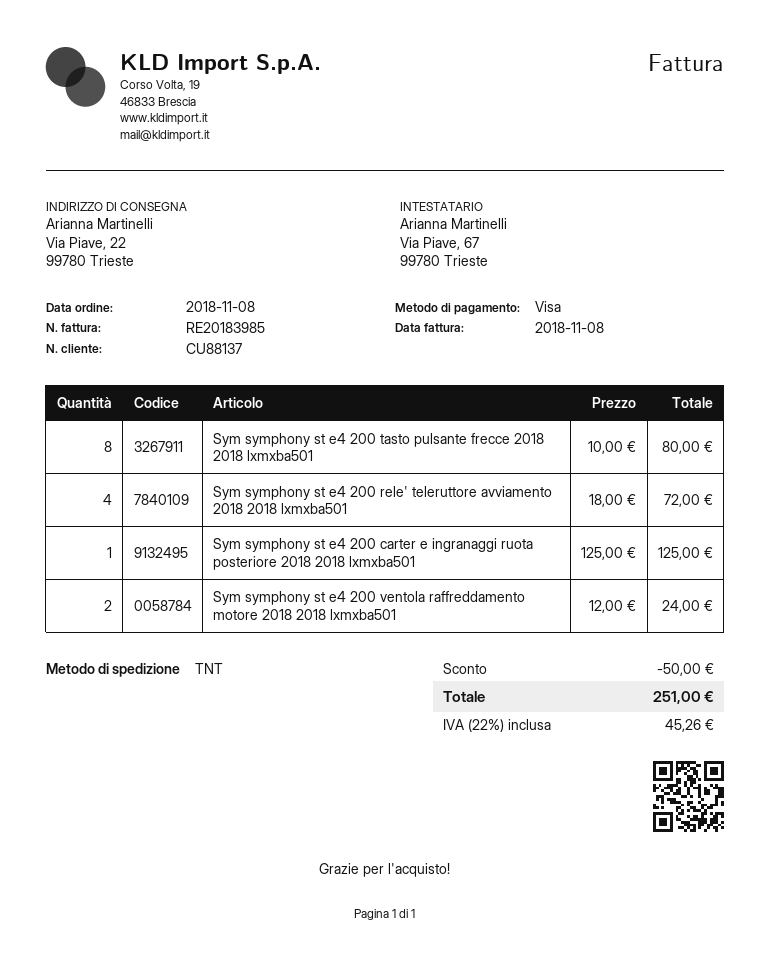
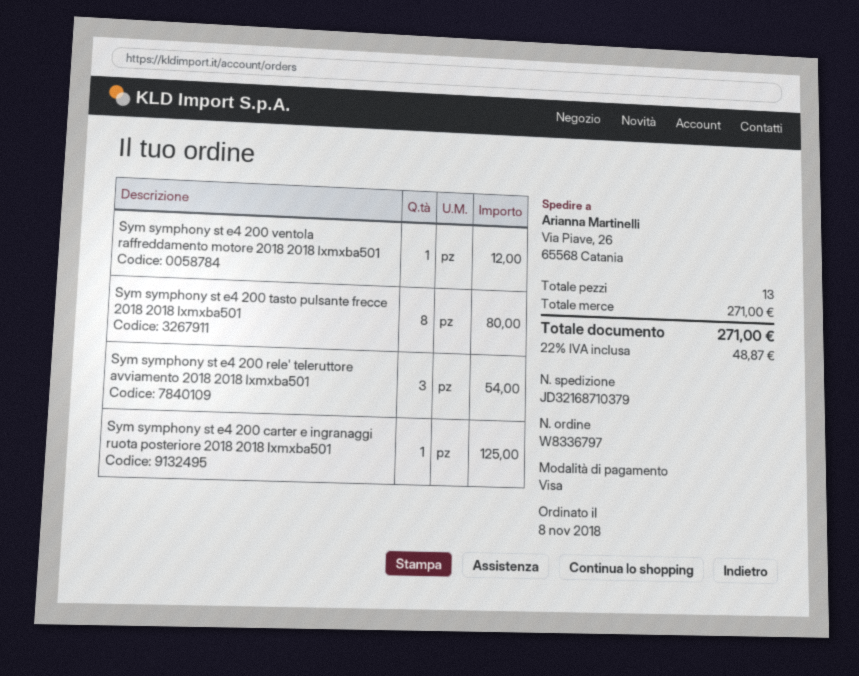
ship to: Via Piave, 22, 99780 Trieste -> Via Piave, 26, 65568 Catania
Sym symphony st e4 200 rele' teleruttore avviamento 2018 2018 lxmxba501: 4 for 72.00 -> 3 for 54.00
Sym symphony st e4 200 ventola raffreddamento motore 2018 2018 lxmxba501: 2 for 24.00 -> 1 for 12.00
discount: 50.00 -> none
tax: 22% = 45.26 -> 22% = 48.87
total: 251.00 -> 271.00

